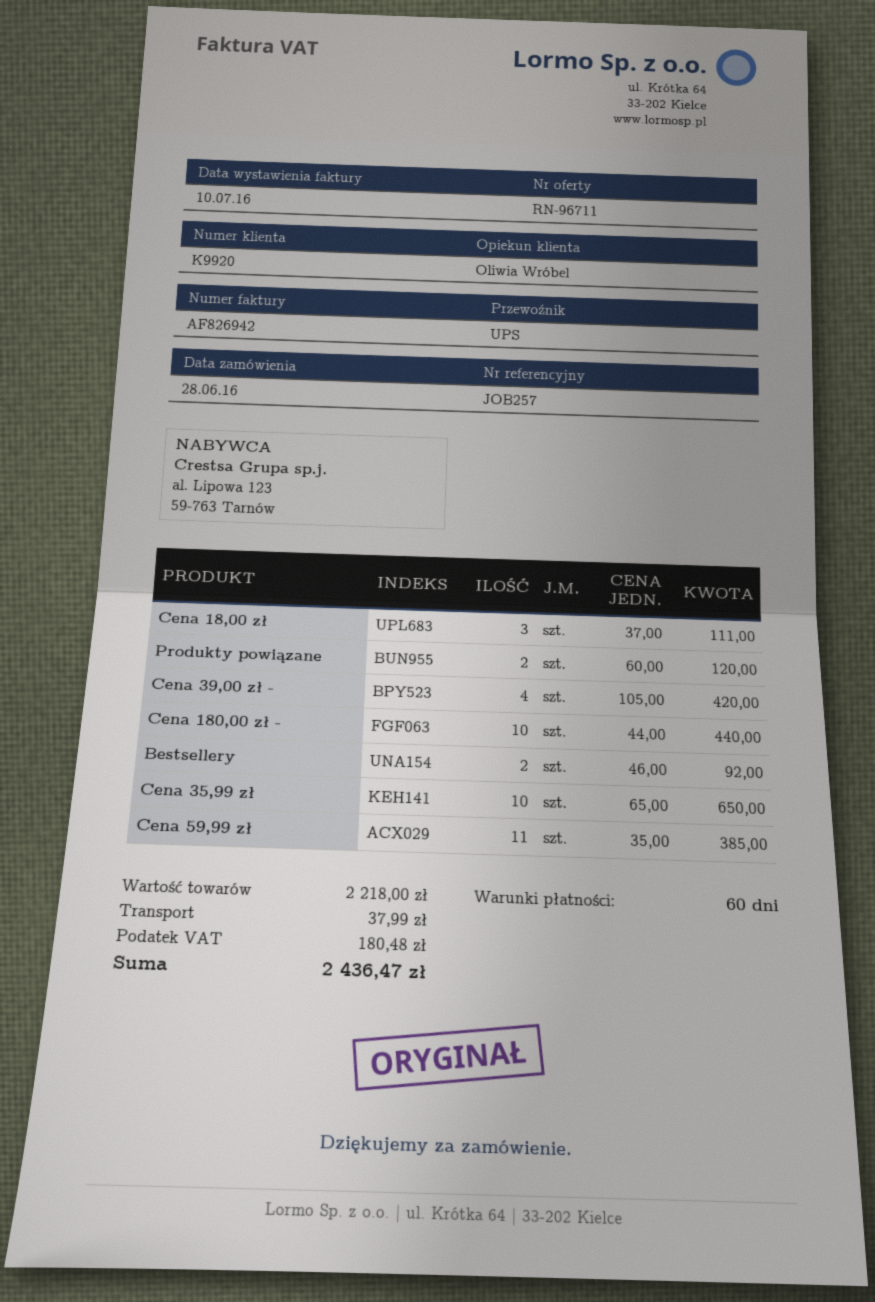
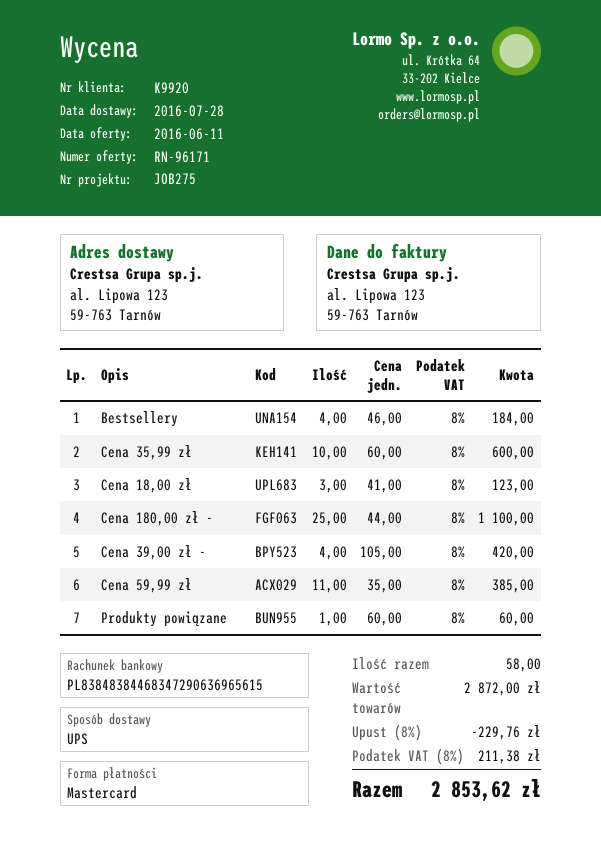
quote number: RN-96711 -> RN-96171
reference: JOB257 -> JOB275
Cena 18,00 zł: 3 x 37.00 = 111.00 -> 3 x 41.00 = 123.00
Produkty powiązane: 2 x 60.00 = 120.00 -> 1 x 60.00 = 60.00
Cena 180,00 zł -: 10 x 44.00 = 440.00 -> 25 x 44.00 = 1100.00
Bestsellery: 2 x 46.00 = 92.00 -> 4 x 46.00 = 184.00
Cena 35,99 zł: 10 x 65.00 = 650.00 -> 10 x 60.00 = 600.00
subtotal: 2218.00 -> 2872.00
discount: none -> 8% = 229.76
shipping: 37.99 -> none
tax: 180.48 -> 211.38
total: 2436.47 -> 2853.62

